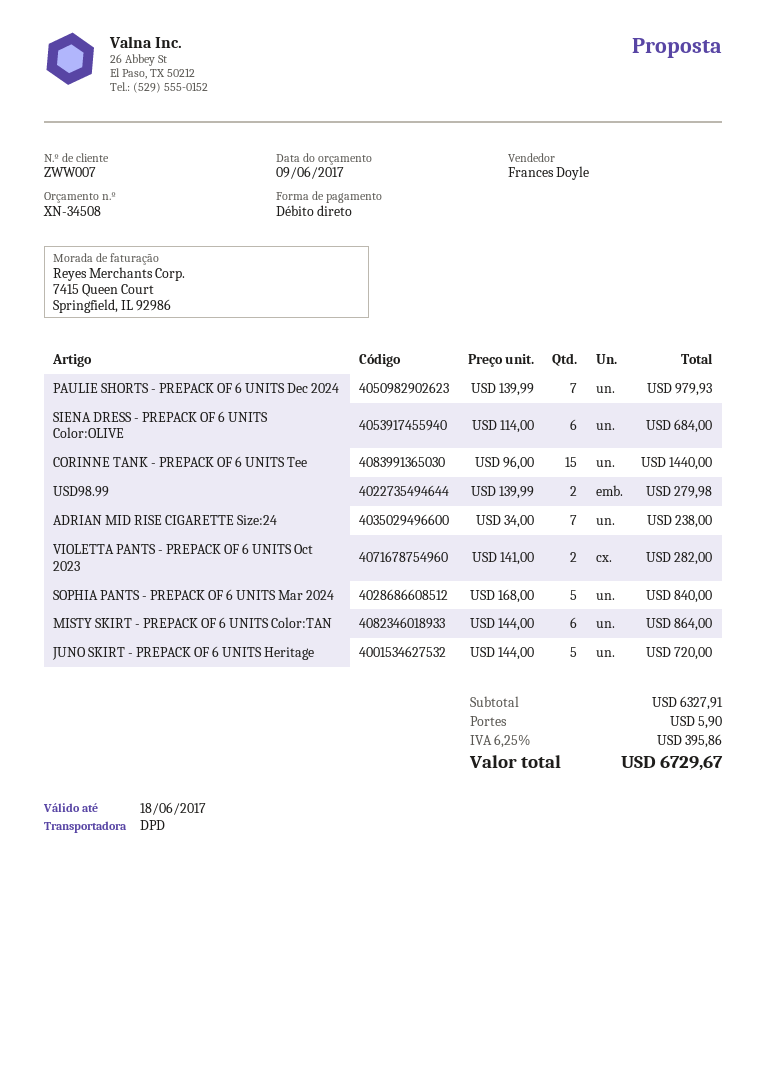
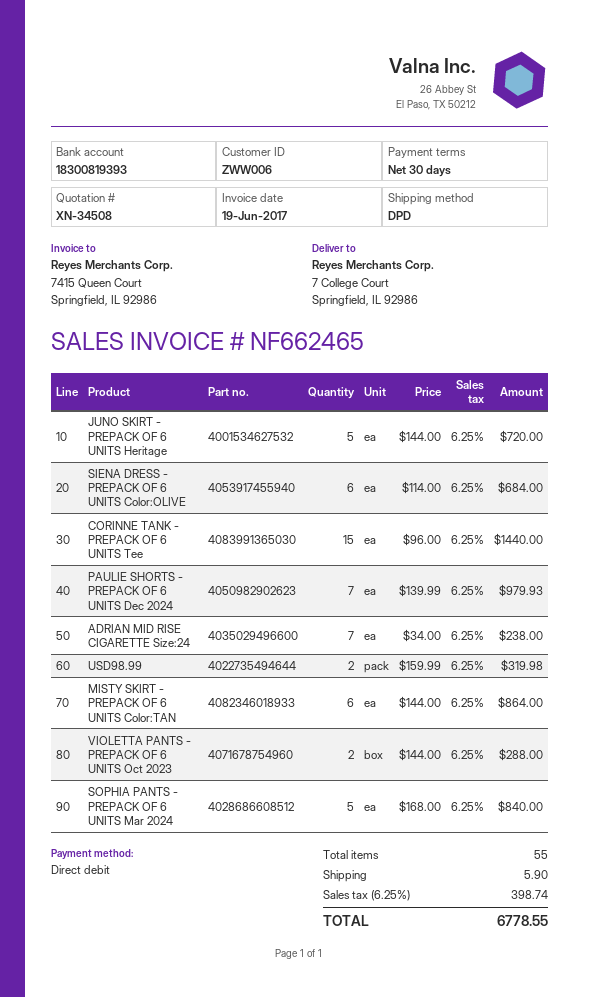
customer number: ZWW007 -> ZWW006
USD98.99: 2 x 139.99 = 279.98 -> 2 x 159.99 = 319.98
VIOLETTA PANTS - PREPACK OF 6 UNITS Oct 2023: 2 x 141.00 = 282.00 -> 2 x 144.00 = 288.00
tax: 6.25% = 395.86 -> 6.25% = 398.74
total: 6729.67 -> 6778.55

